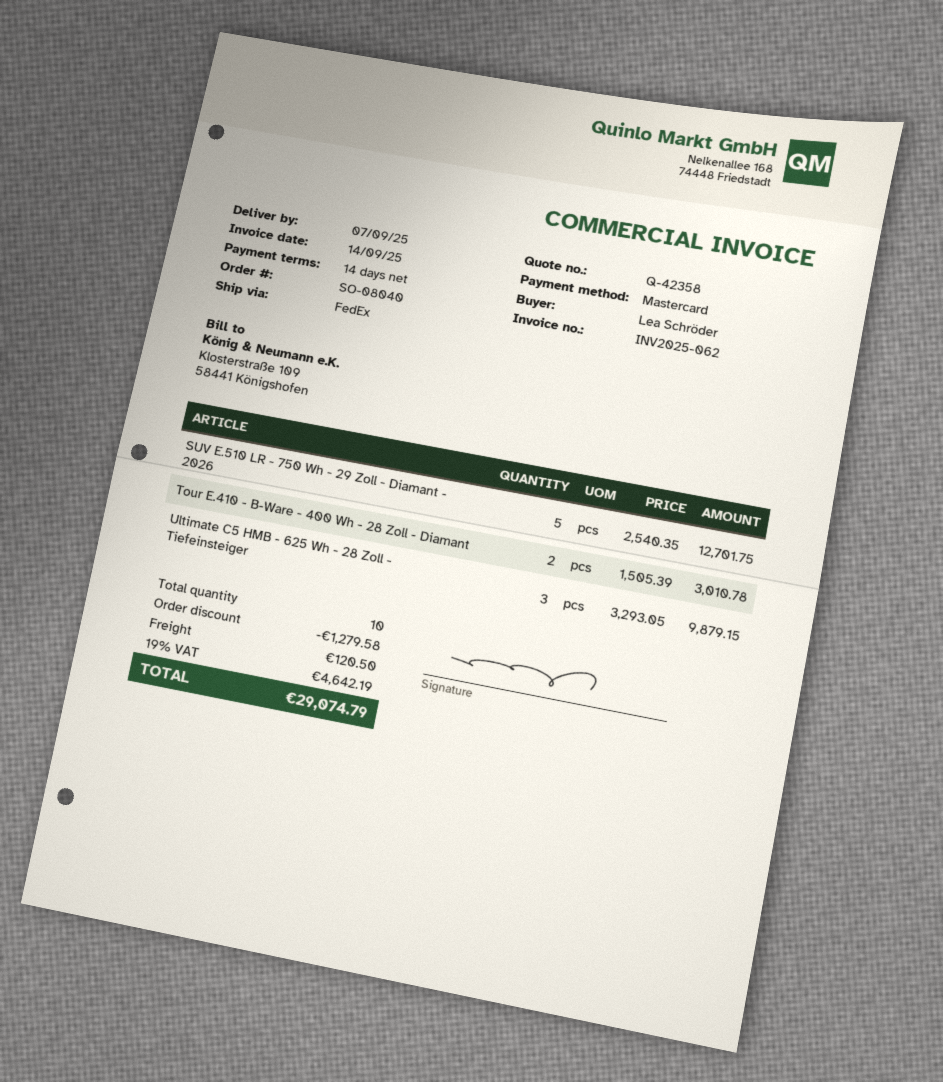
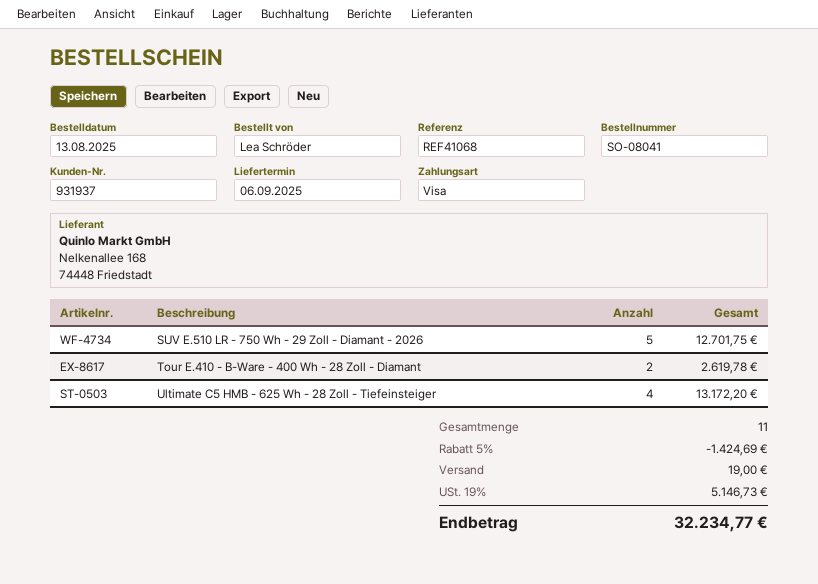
order number: SO-08040 -> SO-08041
delivery date: 2025-09-07 -> 2025-09-06
payment method: Mastercard -> Visa
Tour E.410 - B-Ware - 400 Wh - 28 Zoll - Diamant: 2 for 3010.78 -> 2 for 2619.78
Ultimate C5 HMB - 625 Wh - 28 Zoll - Tiefeinsteiger: 3 for 9879.15 -> 4 for 13172.20
total quantity: 10 -> 11
discount: 1279.58 -> 1424.69
shipping: 120.50 -> 19.00
tax: 19% = 4642.19 -> 19% = 5146.73
total: 29074.79 -> 32234.77

